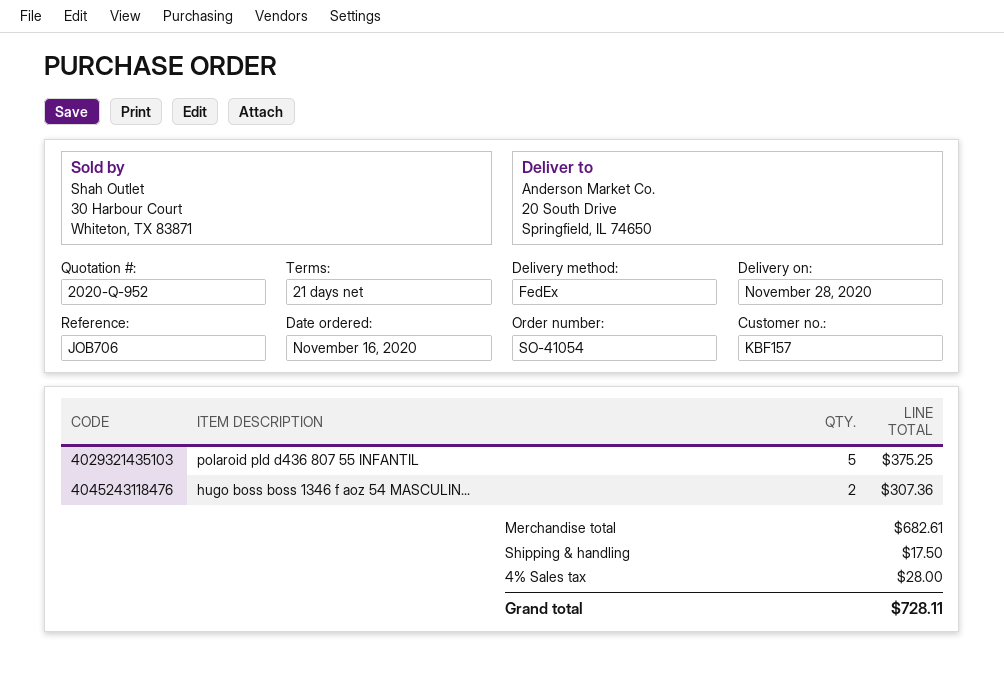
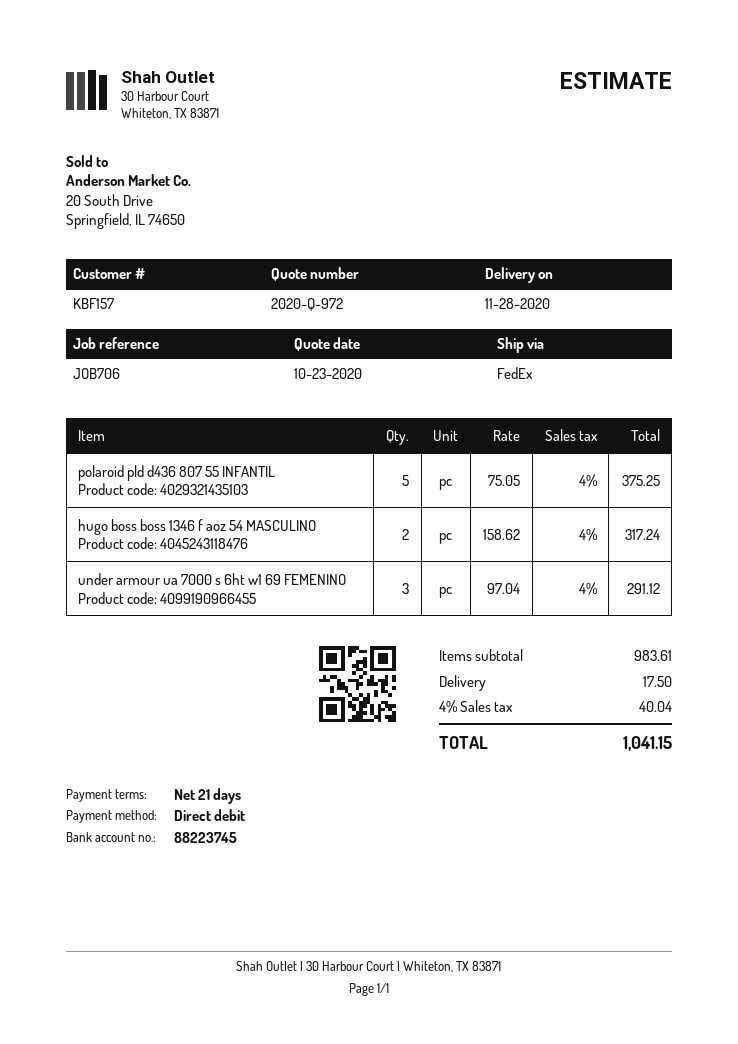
quote number: 2020-Q-952 -> 2020-Q-972
hugo boss boss 1346 f aoz 54 MASCULIN...: 2 for 307.36 -> 2 for 317.24
under armour ua 7000 s 6ht w1 69 FEMENINO: none -> 3 for 291.12
subtotal: 682.61 -> 983.61
tax: 4% = 28.00 -> 4% = 40.04
total: 728.11 -> 1041.15

